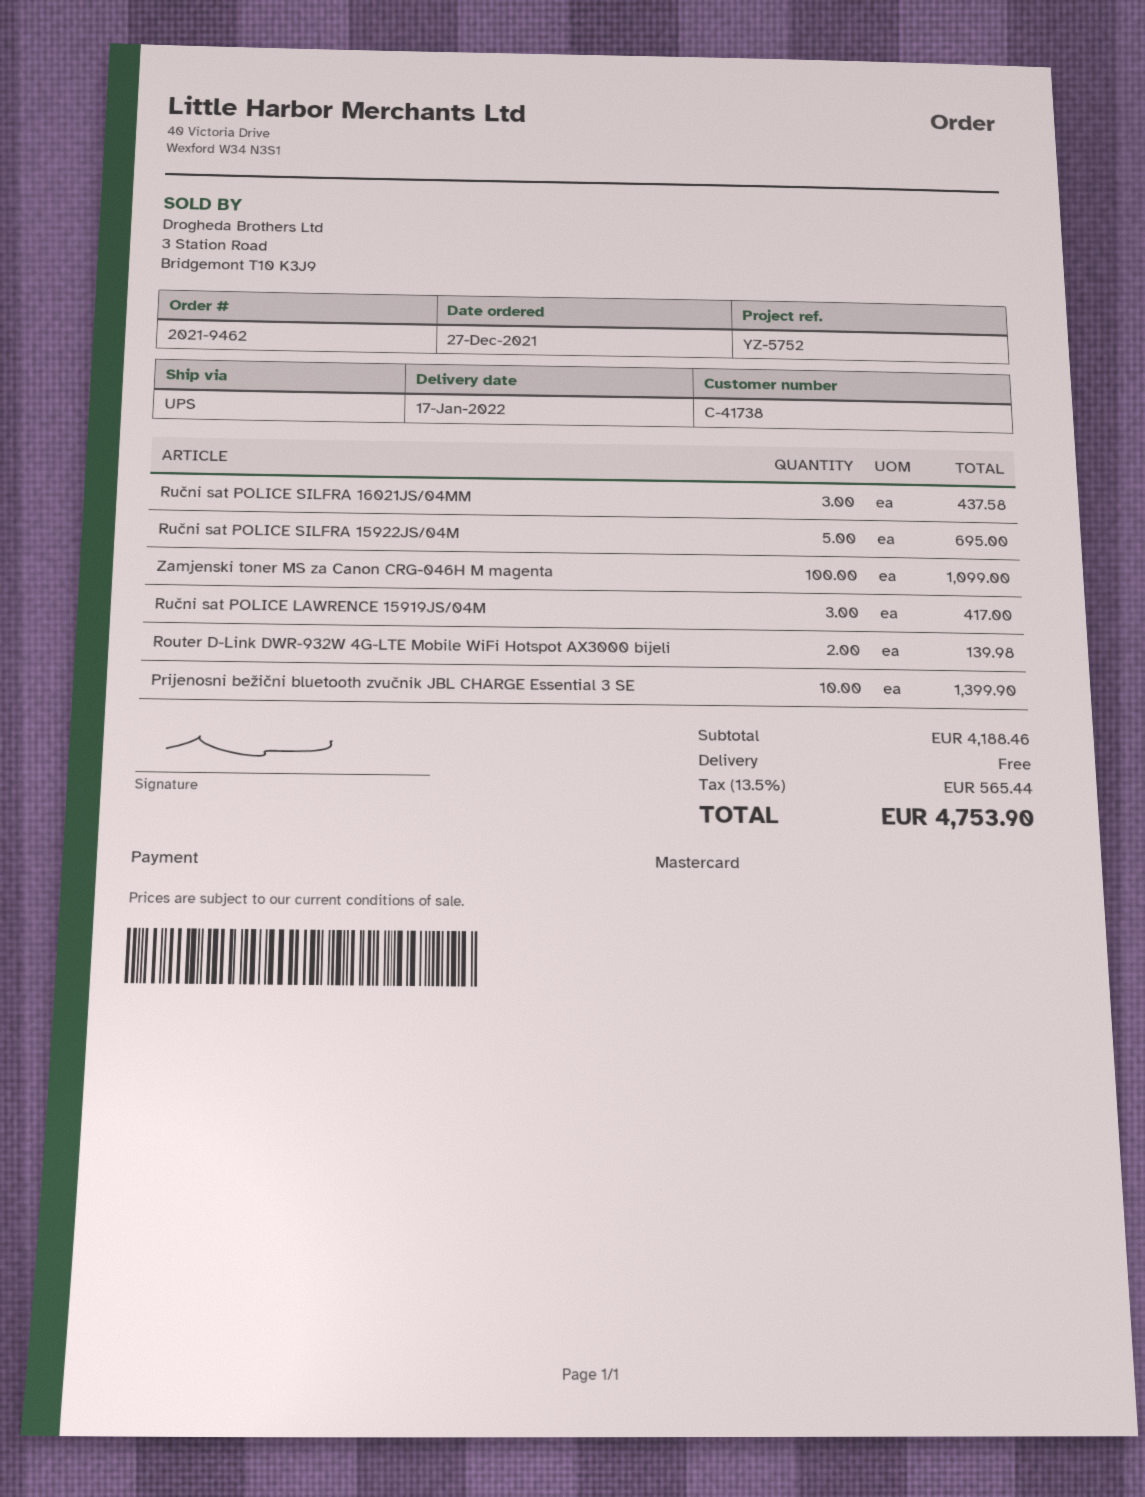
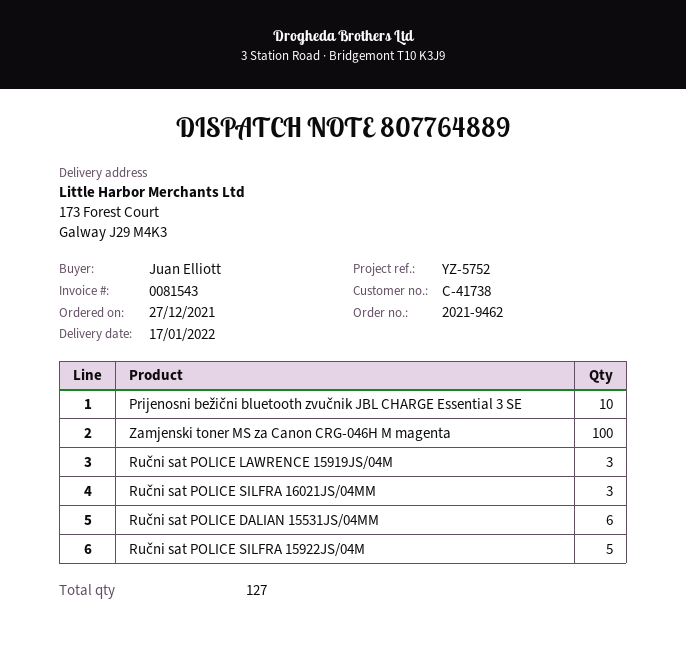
Router D-Link DWR-932W 4G-LTE Mobile WiFi Hotspot AX3000 bijeli: 2 -> none
Ručni sat POLICE DALIAN 15531JS/04MM: none -> 6

